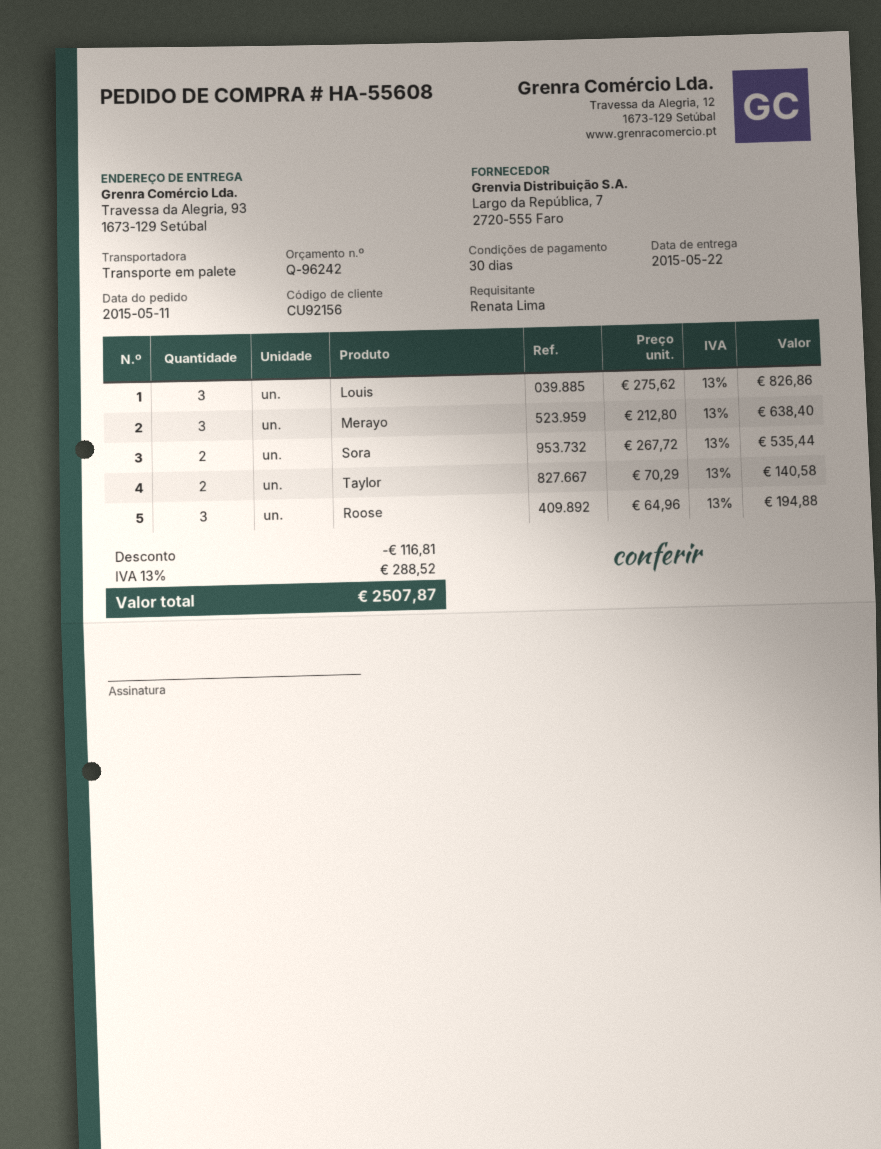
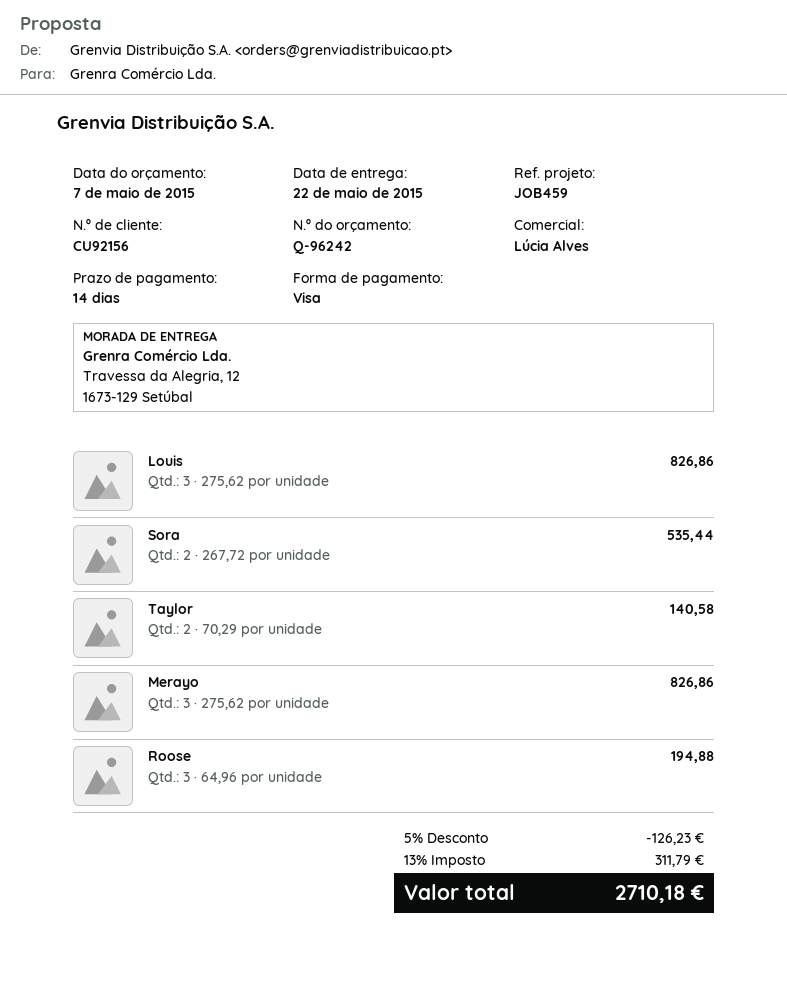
payment terms: 30 days -> 14 days
ship to: Travessa da Alegria, 93, 1673-129 Setúbal -> Travessa da Alegria, 12, 1673-129 Setúbal
Merayo: 3 x 212.80 = 638.40 -> 3 x 275.62 = 826.86
discount: 116.81 -> 126.23
tax: 13% = 288.52 -> 13% = 311.79
total: 2507.87 -> 2710.18

